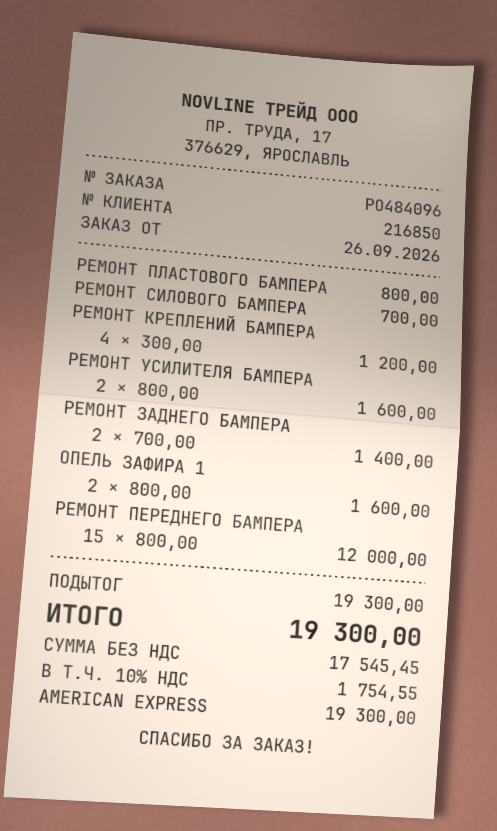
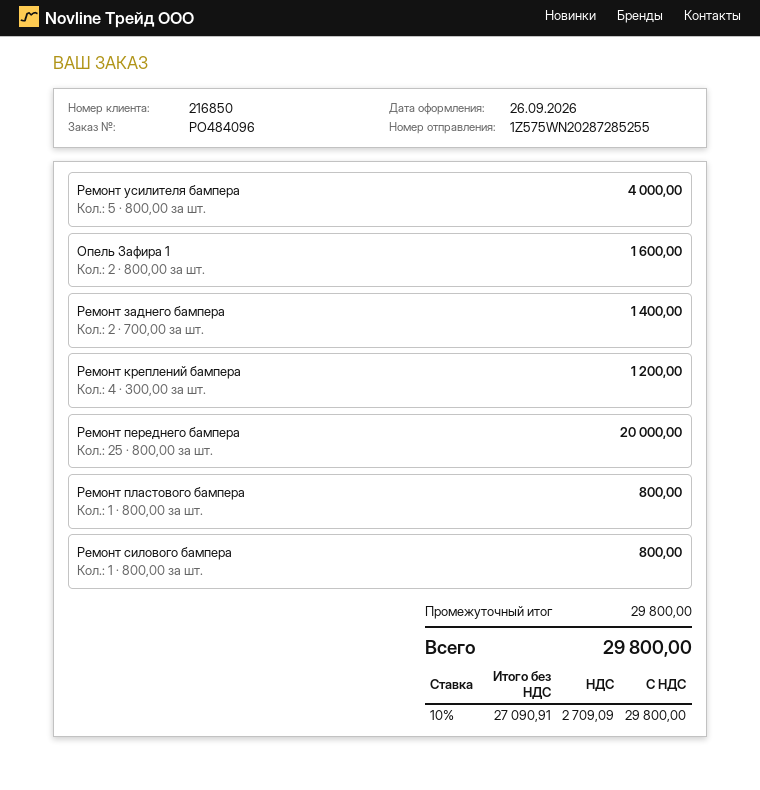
РЕМОНТ СИЛОВОГО БАМПЕРА: 1 x 700.00 = 700.00 -> 1 x 800.00 = 800.00
РЕМОНТ УСИЛИТЕЛЯ БАМПЕРА: 2 x 800.00 = 1600.00 -> 5 x 800.00 = 4000.00
РЕМОНТ ПЕРЕДНЕГО БАМПЕРА: 15 x 800.00 = 12000.00 -> 25 x 800.00 = 20000.00
subtotal: 19300.00 -> 29800.00
net: 17545.45 -> 27090.91
tax: 10% = 1754.55 -> 10% = 2709.09
total: 19300.00 -> 29800.00

